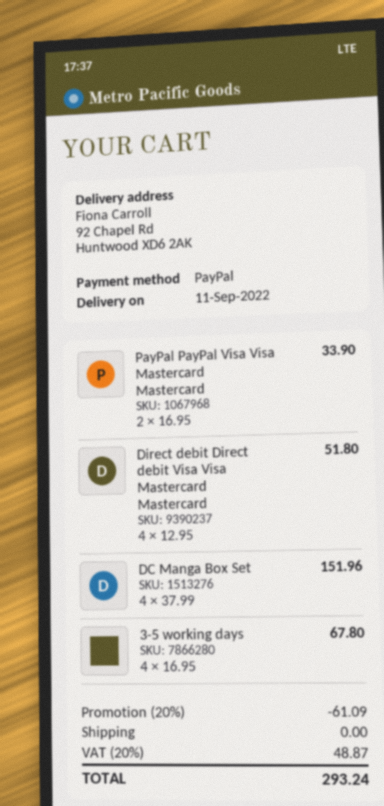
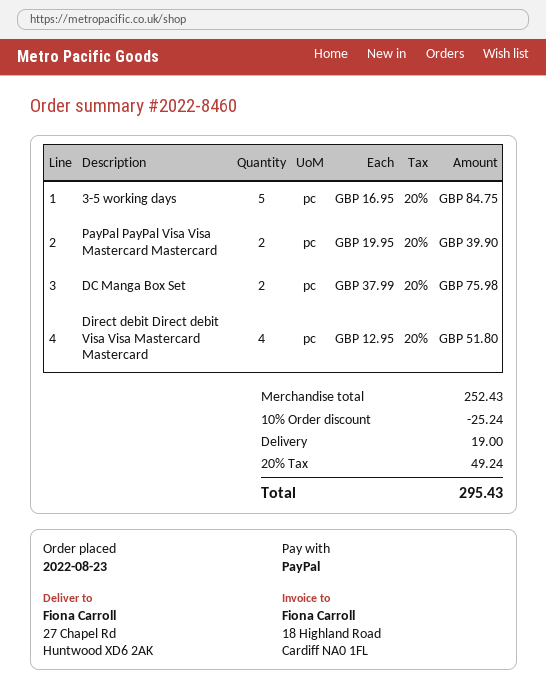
ship to: 92 Chapel Rd, Huntwood XD6 2AK -> 27 Chapel Rd, Huntwood XD6 2AK
PayPal PayPal Visa Visa Mastercard Mastercard: 2 x 16.95 = 33.90 -> 2 x 19.95 = 39.90
DC Manga Box Set: 4 x 37.99 = 151.96 -> 2 x 37.99 = 75.98
3-5 working days: 4 x 16.95 = 67.80 -> 5 x 16.95 = 84.75
discount: 20% = 61.09 -> 10% = 25.24
shipping: 0.00 -> 19.00
tax: 20% = 48.87 -> 20% = 49.24
total: 293.24 -> 295.43

